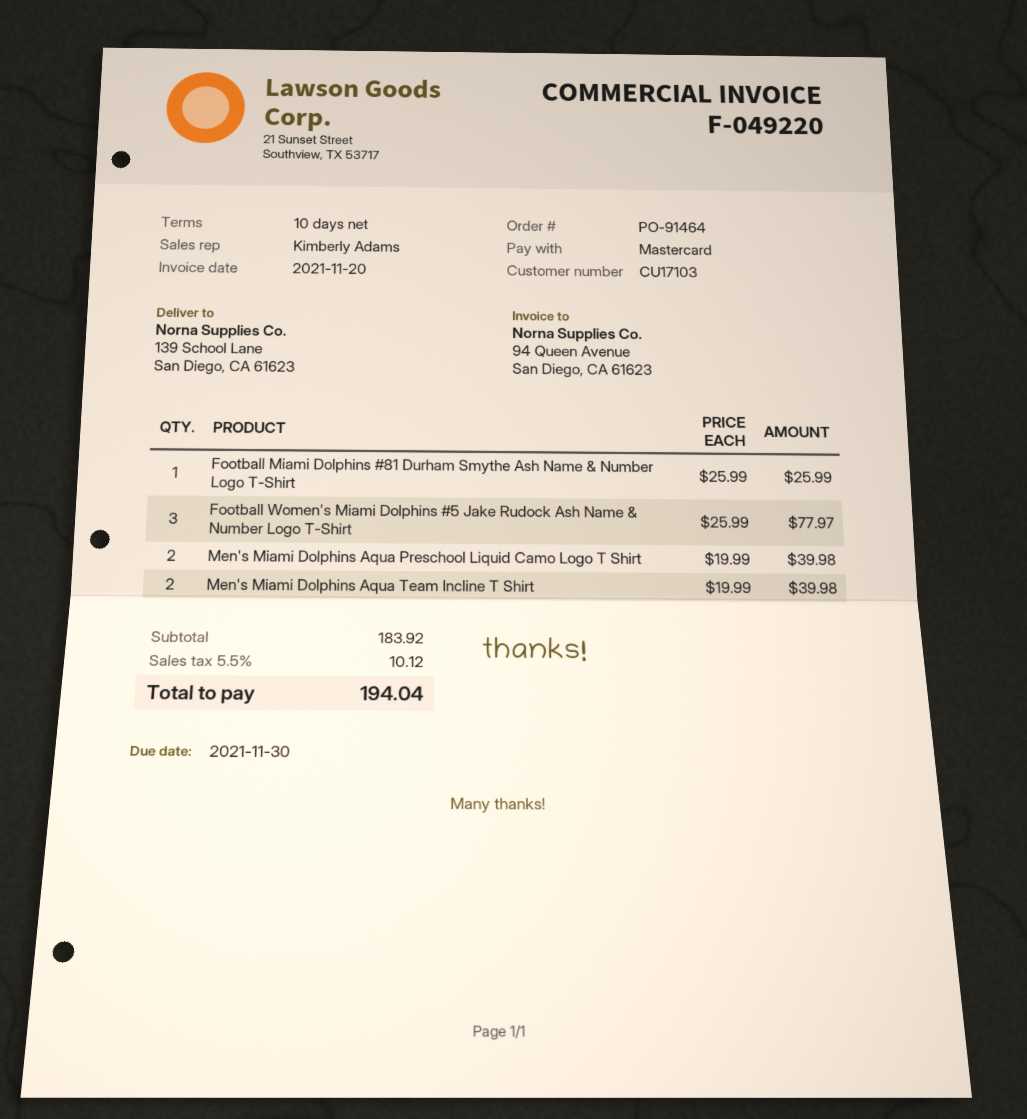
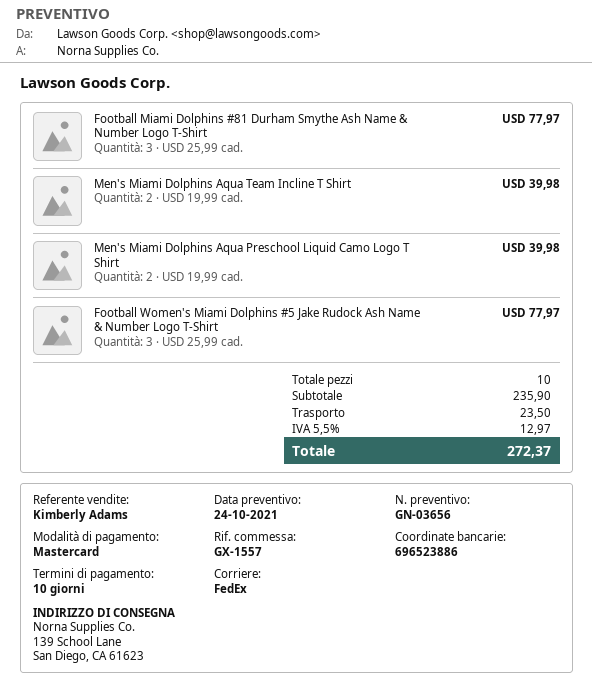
Football Miami Dolphins #81 Durham Smythe Ash Name & Number Logo T-Shirt: 1 x 25.99 = 25.99 -> 3 x 25.99 = 77.97
subtotal: 183.92 -> 235.90
shipping: none -> 23.50
tax: 5.5% = 10.12 -> 5.5% = 12.97
total: 194.04 -> 272.37

